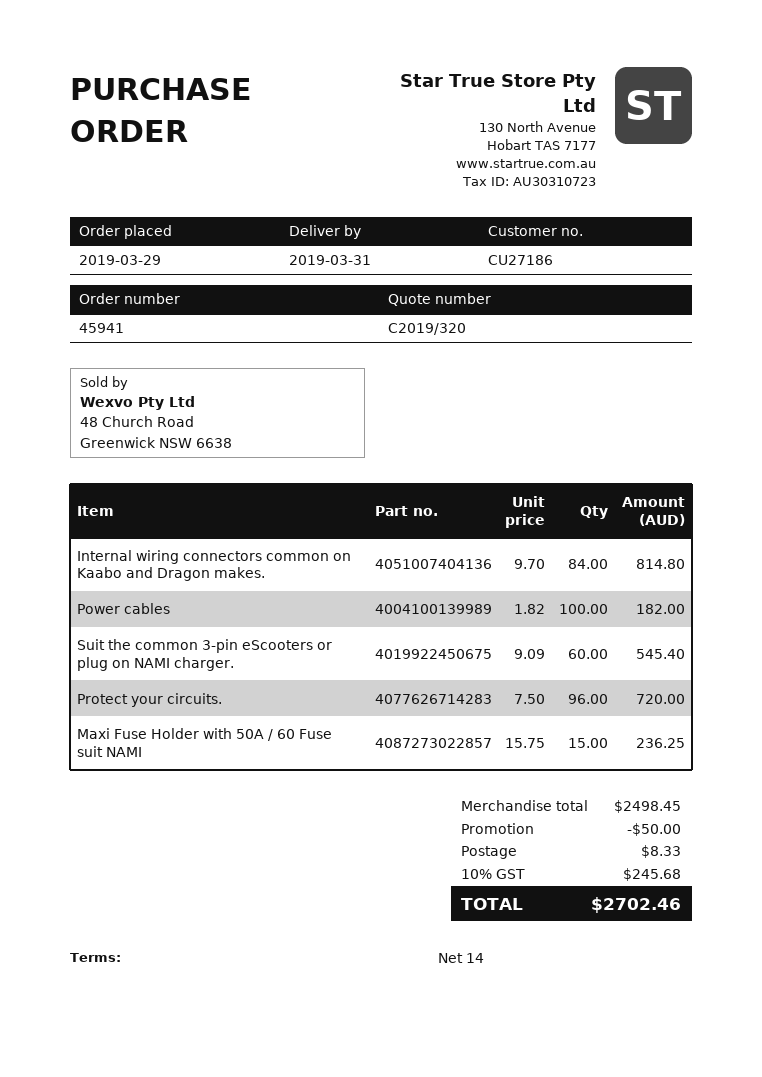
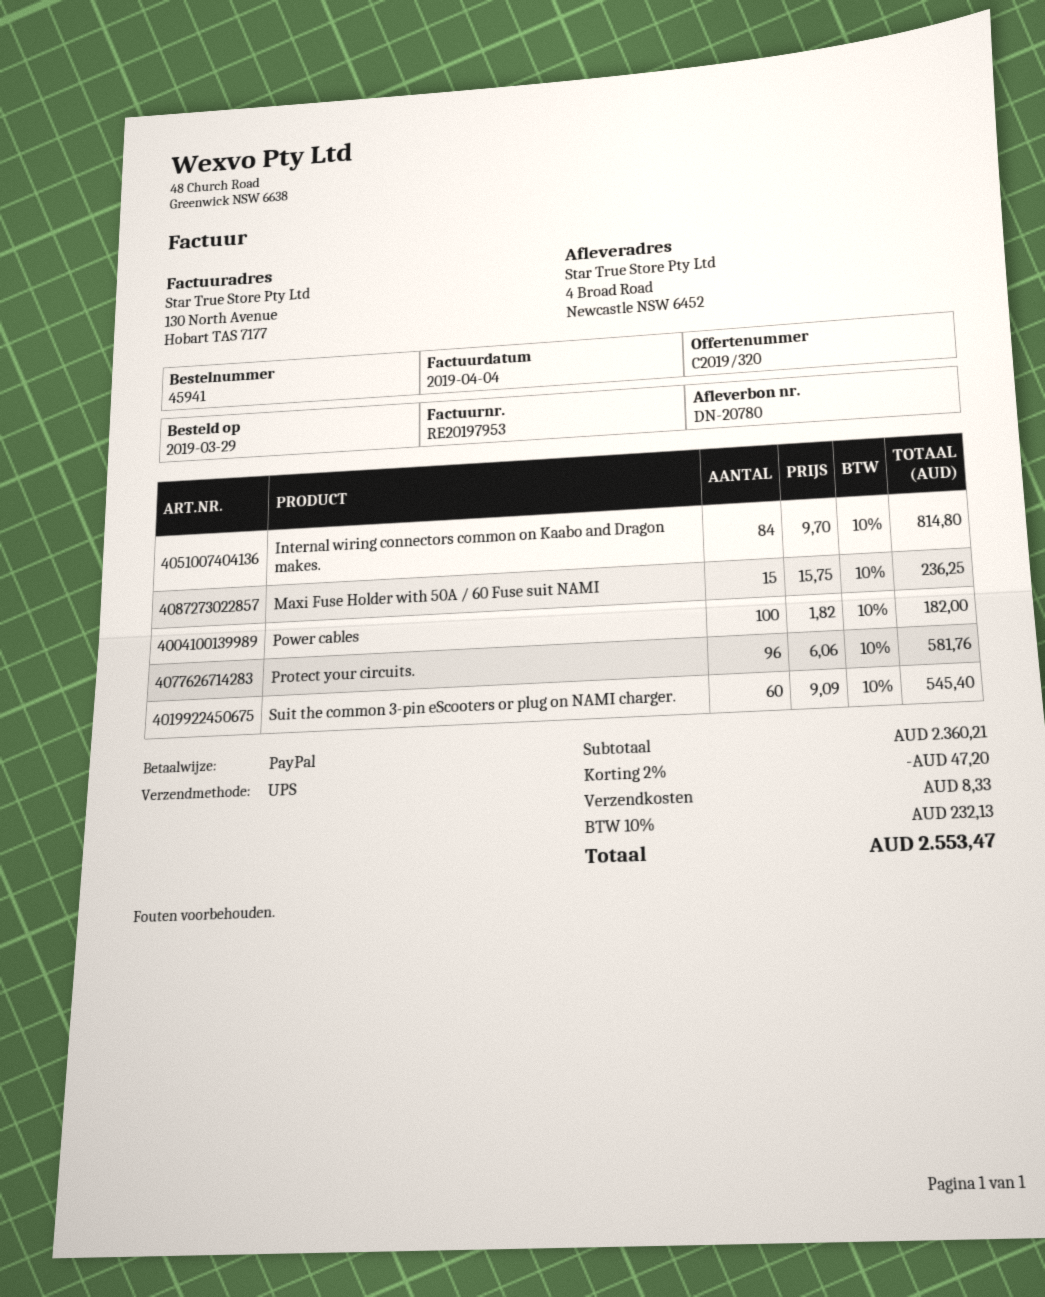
Protect your circuits.: 96 x 7.50 = 720.00 -> 96 x 6.06 = 581.76
subtotal: 2498.45 -> 2360.21
discount: 50.00 -> 47.20
tax: 10% = 245.68 -> 10% = 232.13
total: 2702.46 -> 2553.47

